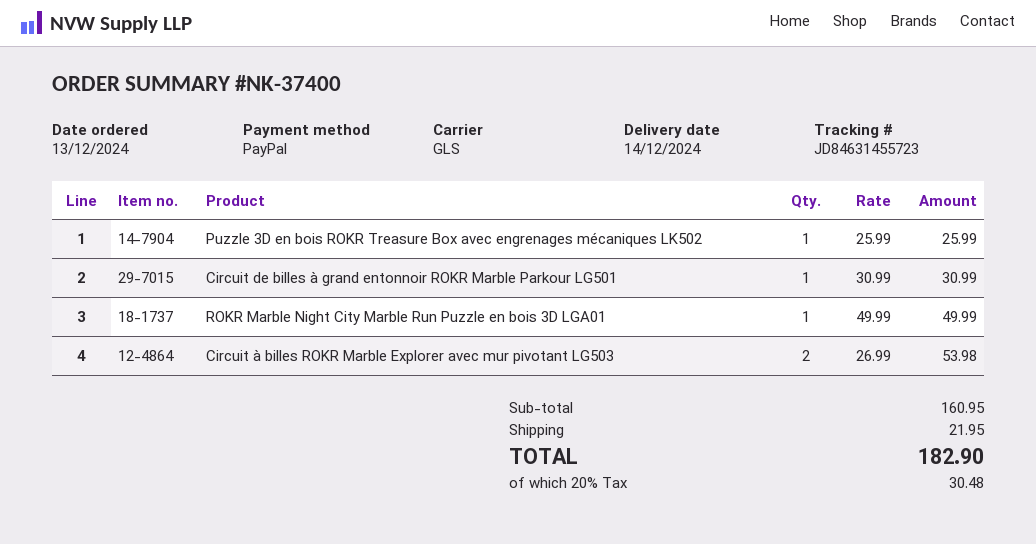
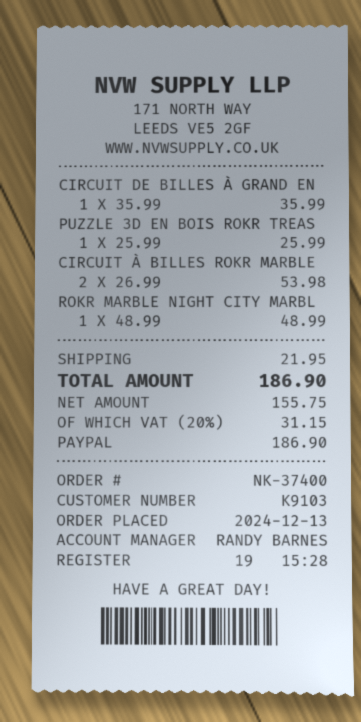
Circuit de billes à grand entonnoir ROKR Marble Parkour LG501: 1 x 30.99 = 30.99 -> 1 x 35.99 = 35.99
ROKR Marble Night City Marble Run Puzzle en bois 3D LGA01: 1 x 49.99 = 49.99 -> 1 x 48.99 = 48.99
tax: 20% = 30.48 -> 20% = 31.15
total: 182.90 -> 186.90

